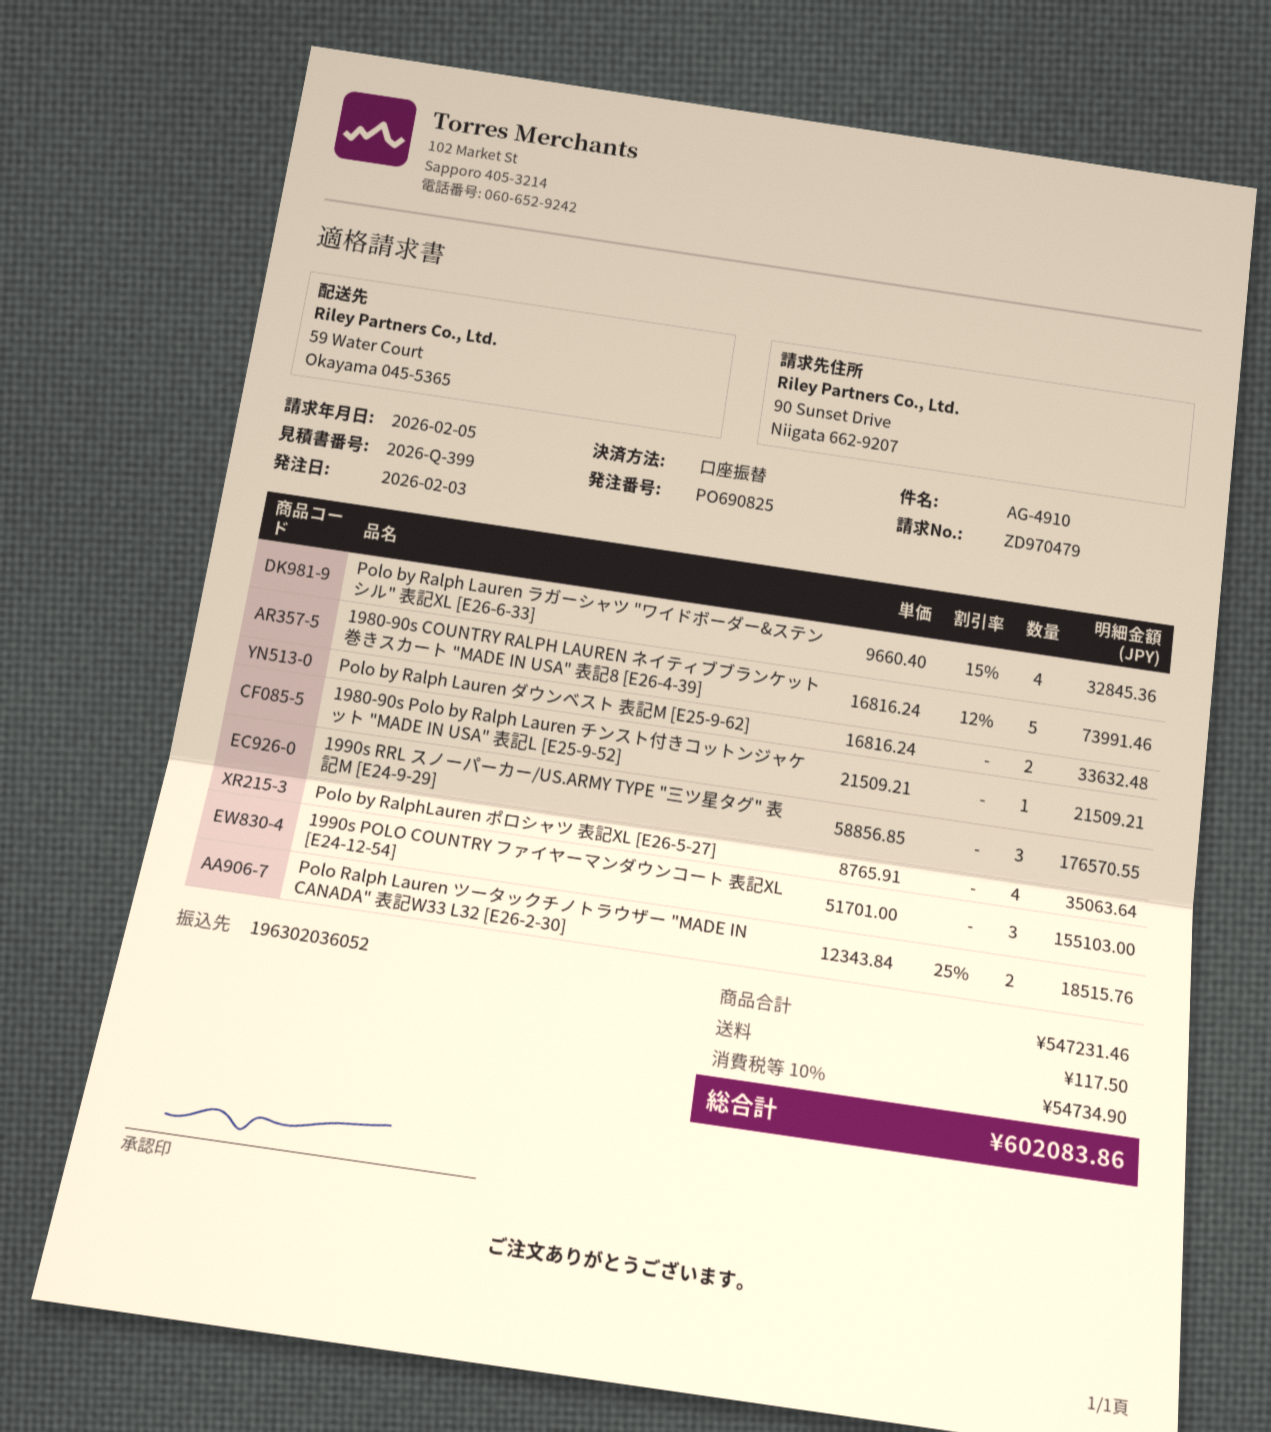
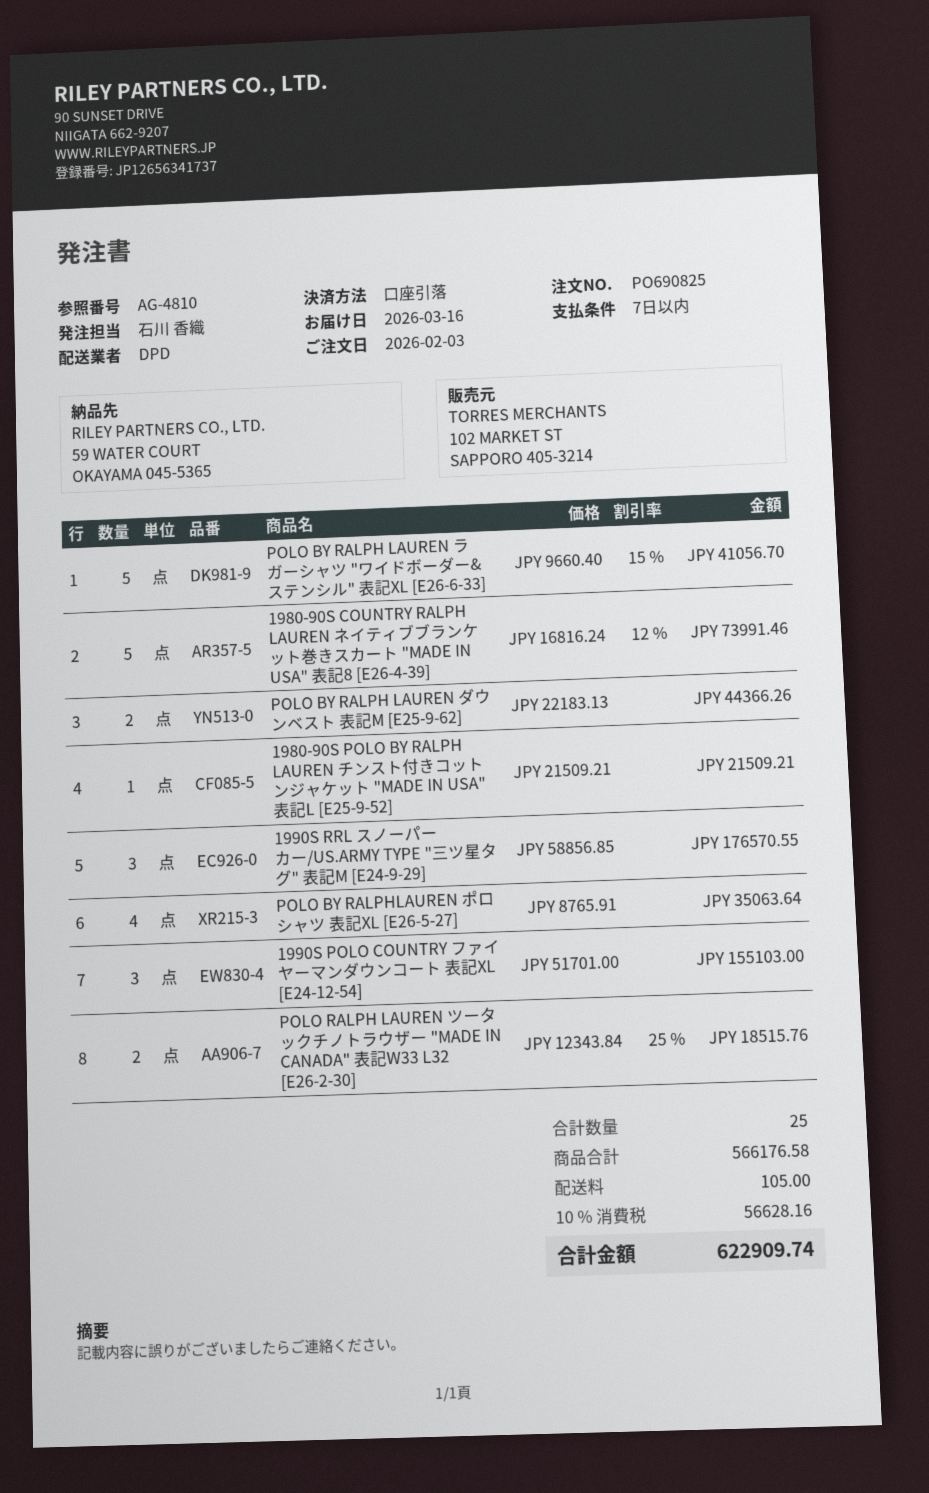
reference: AG-4910 -> AG-4810
Polo by Ralph Lauren ラガーシャツ "ワイドボーダー&ステンシル" 表記XL [E26-6-33]: 4 x 9660.40 - 15% = 32845.36 -> 5 x 9660.40 - 15% = 41056.70
Polo by Ralph Lauren ダウンベスト 表記M [E25-9-62]: 2 x 16816.24 = 33632.48 -> 2 x 22183.13 = 44366.26
subtotal: 547231.46 -> 566176.58
shipping: 117.50 -> 105.00
tax: 10% = 54734.90 -> 10% = 56628.16
total: 602083.86 -> 622909.74

